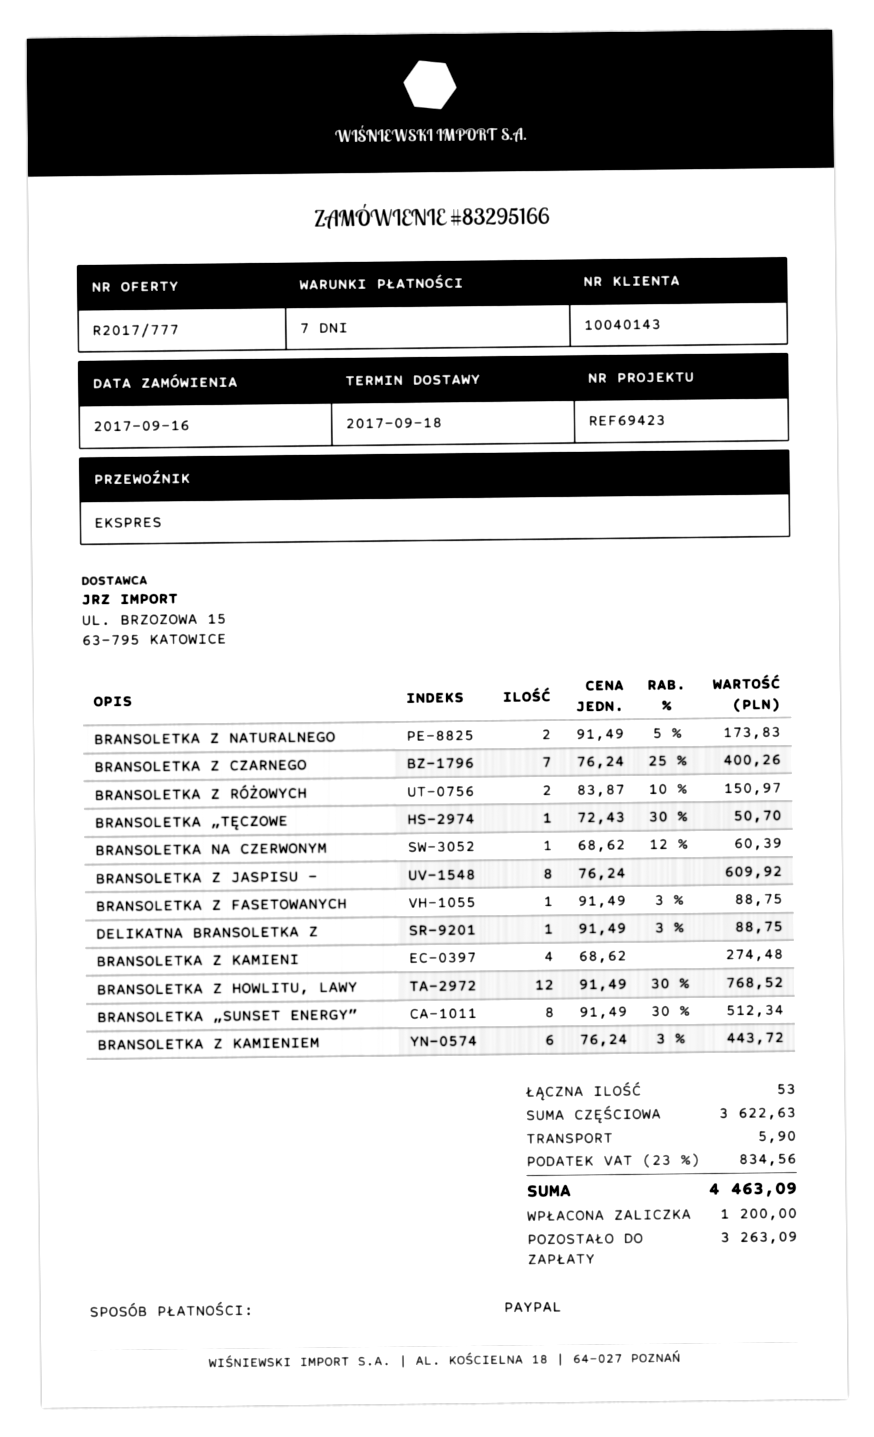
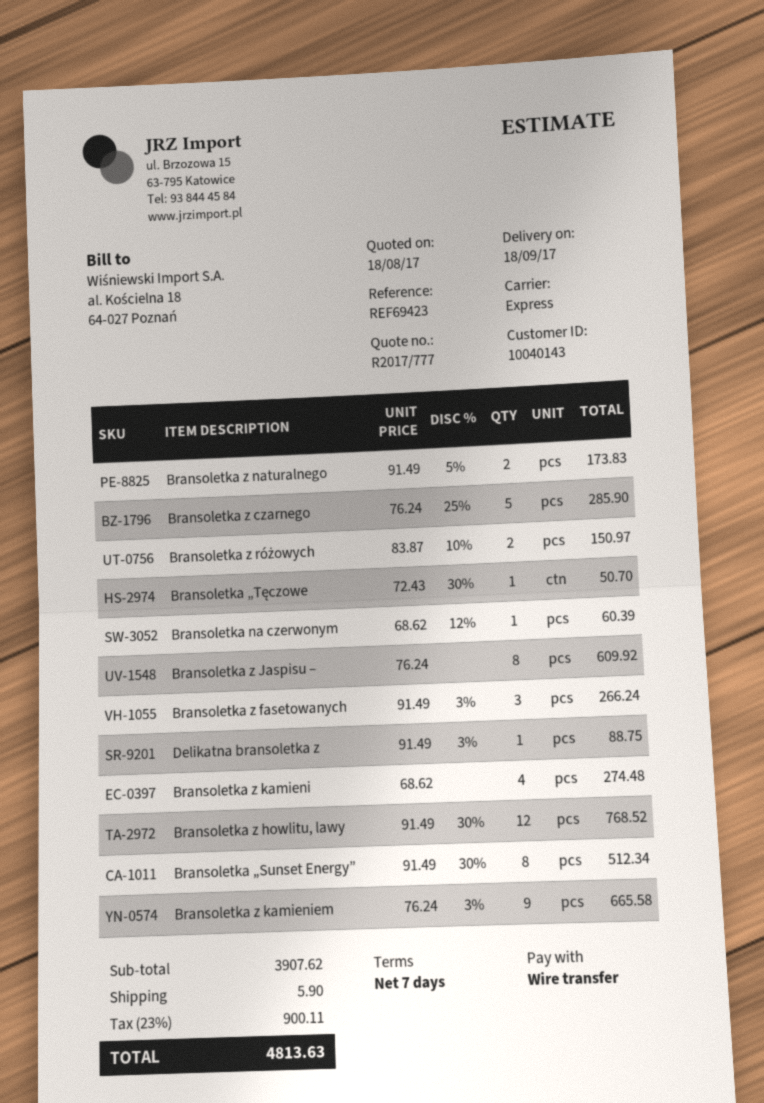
payment method: PayPal -> bank transfer
BRANSOLETKA Z CZARNEGO: 7 x 76.24 - 25% = 400.26 -> 5 x 76.24 - 25% = 285.90
BRANSOLETKA Z FASETOWANYCH: 1 x 91.49 - 3% = 88.75 -> 3 x 91.49 - 3% = 266.24
BRANSOLETKA Z KAMIENIEM: 6 x 76.24 - 3% = 443.72 -> 9 x 76.24 - 3% = 665.58
subtotal: 3622.63 -> 3907.62
tax: 23% = 834.56 -> 23% = 900.11
total: 4463.09 -> 4813.63

